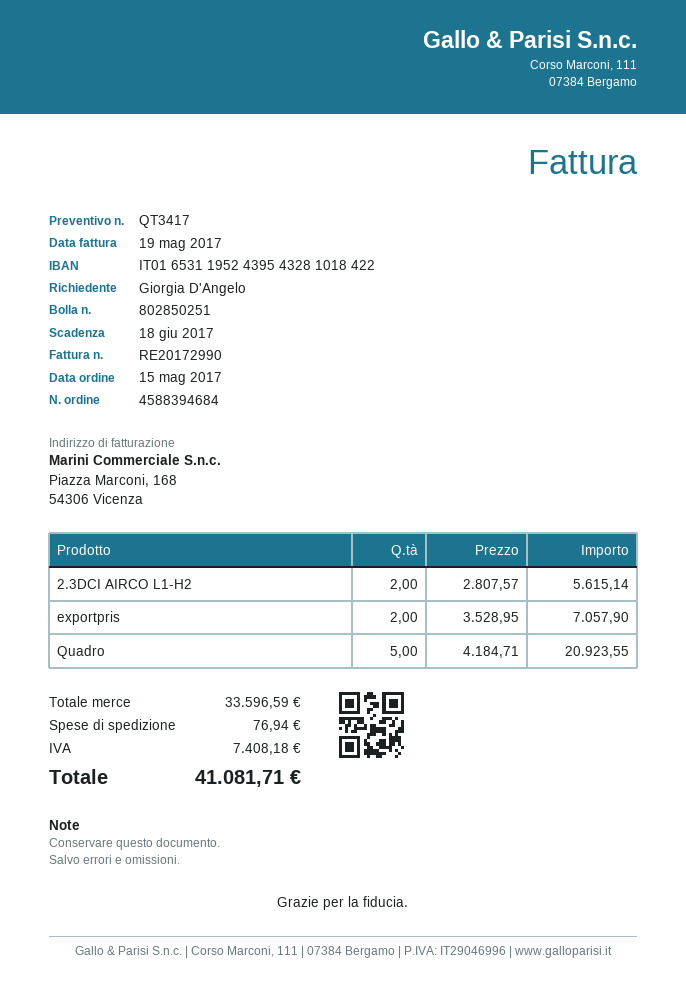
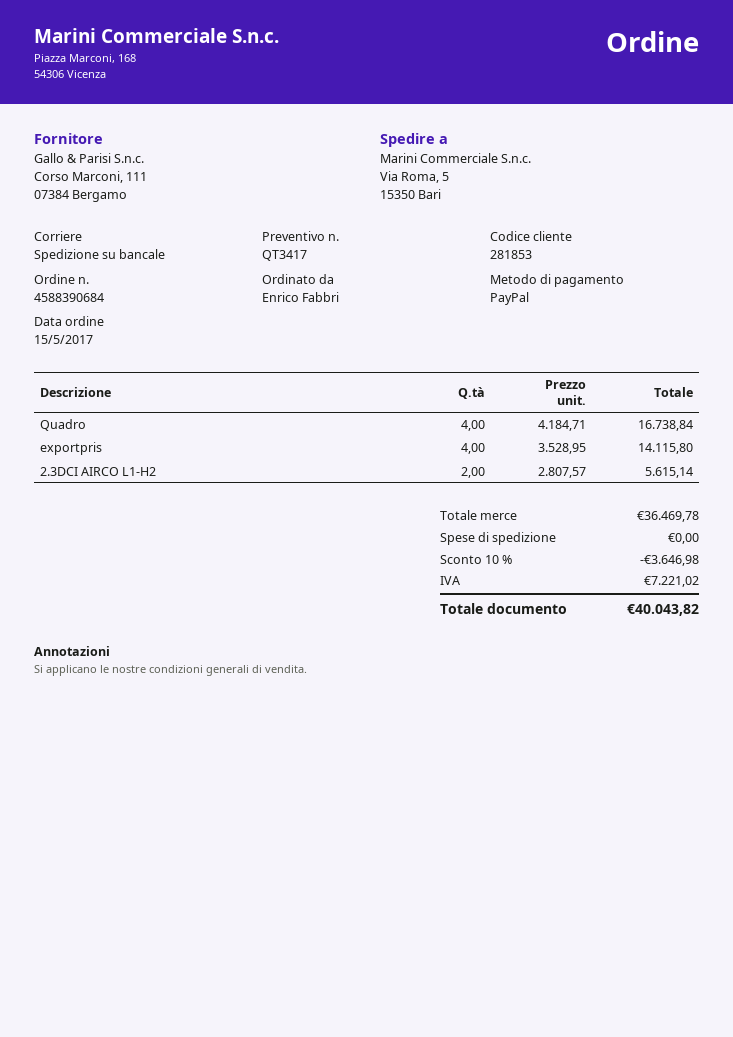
order number: 4588394684 -> 4588390684
ordered by: Giorgia D'Angelo -> Enrico Fabbri
exportpris: 2 x 3528.95 = 7057.90 -> 4 x 3528.95 = 14115.80
Quadro: 5 x 4184.71 = 20923.55 -> 4 x 4184.71 = 16738.84
subtotal: 33596.59 -> 36469.78
discount: none -> 10% = 3646.98
shipping: 76.94 -> 0.00
tax: 7408.18 -> 7221.02
total: 41081.71 -> 40043.82

